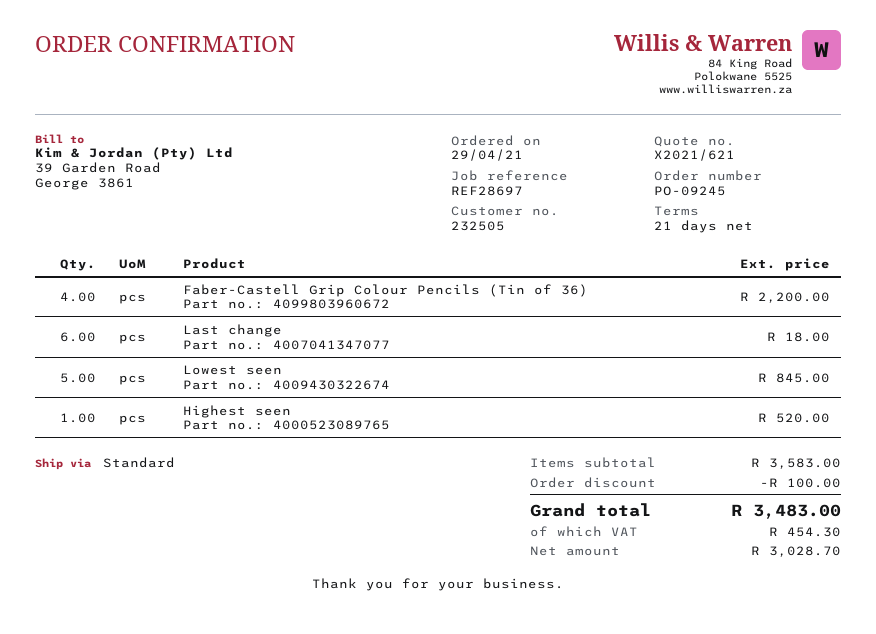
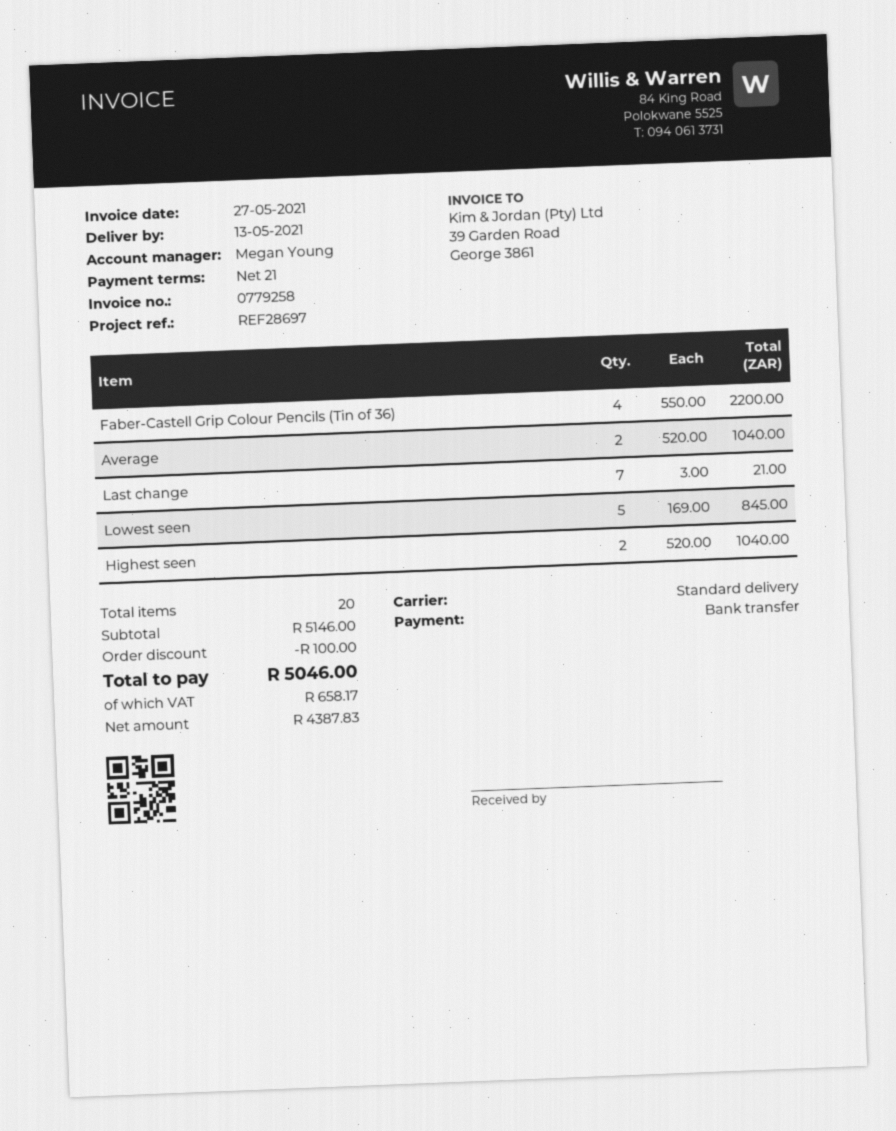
Last change: 6 for 18.00 -> 7 for 21.00
Highest seen: 1 for 520.00 -> 2 for 1040.00
Average: none -> 2 for 1040.00
subtotal: 3583.00 -> 5146.00
net: 3028.70 -> 4387.83
tax: 454.30 -> 658.17
total: 3483.00 -> 5046.00

